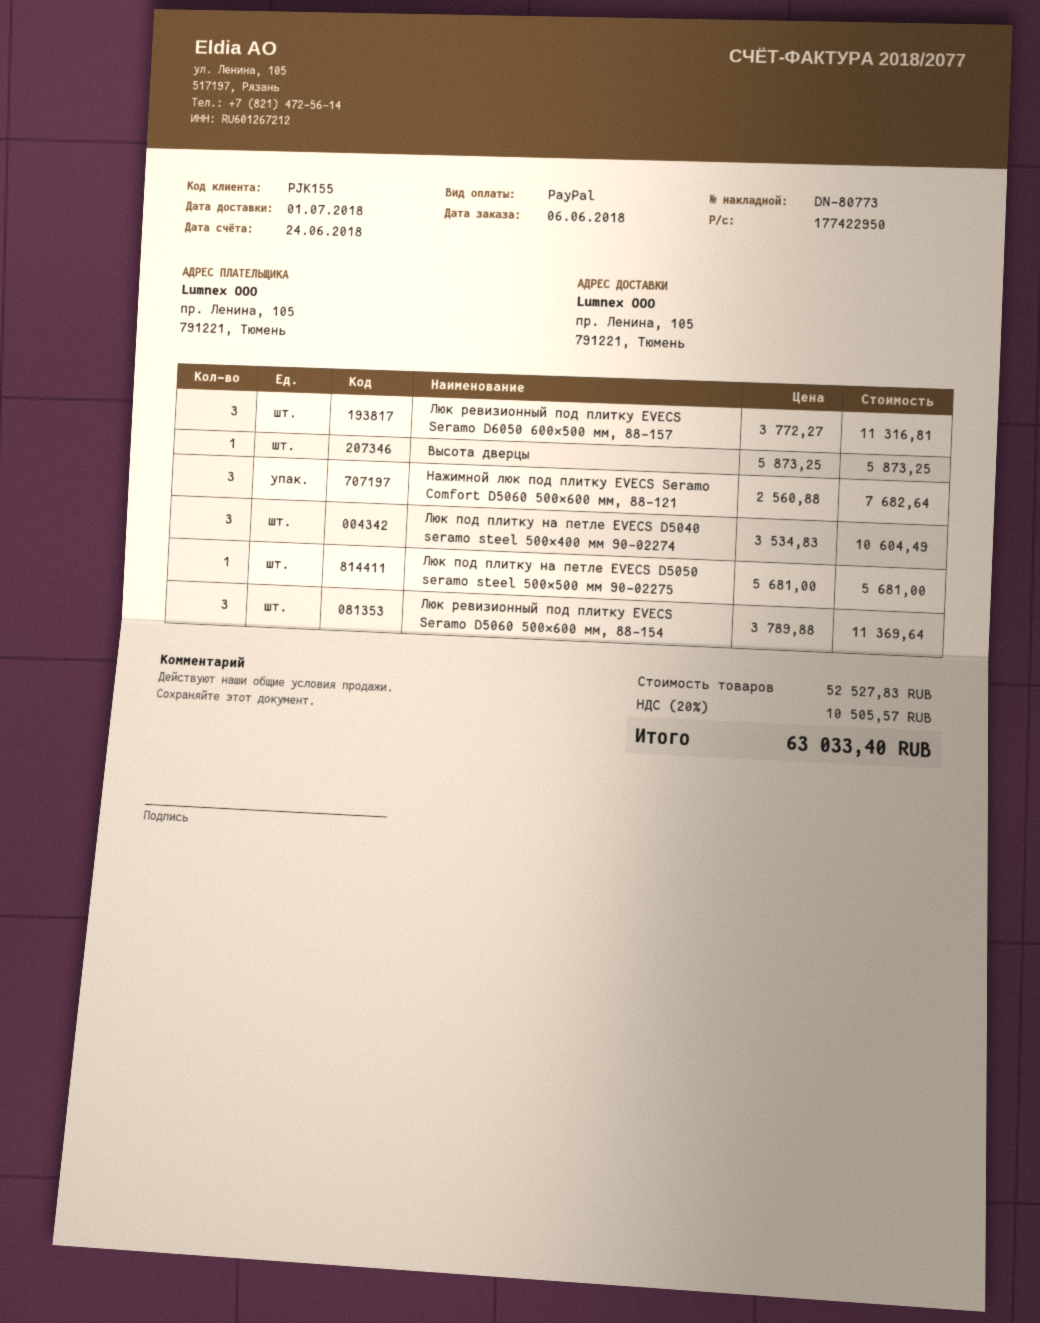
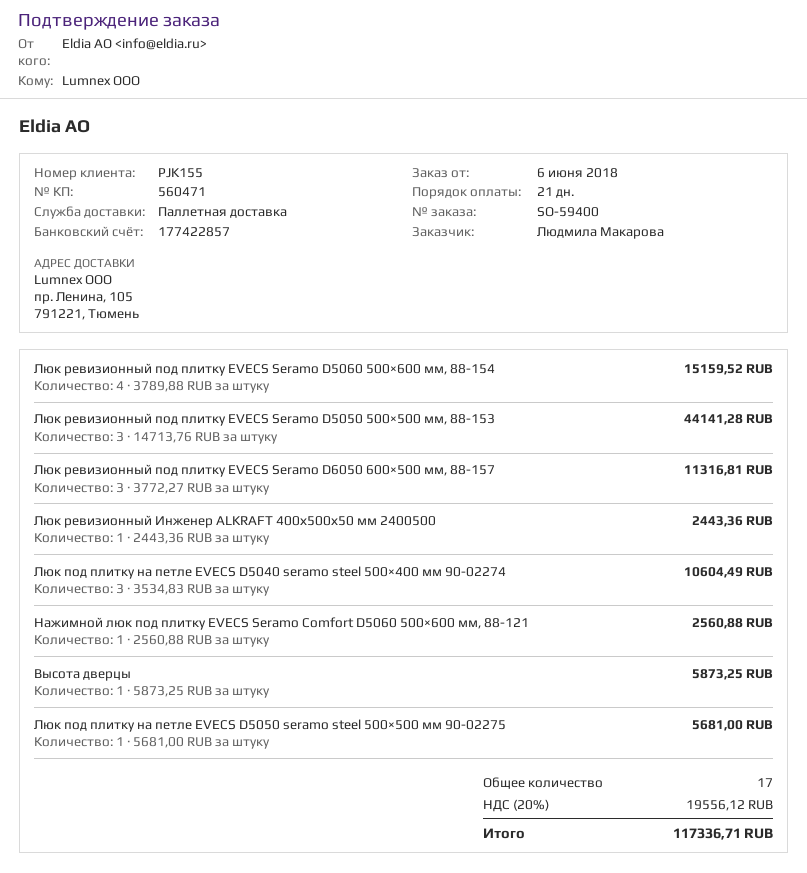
bank account: 177422950 -> 177422857
Нажимной люк под плитку EVECS Seramo Comfort D5060 500×600 мм, 88-121: 3 x 2560.88 = 7682.64 -> 1 x 2560.88 = 2560.88
Люк ревизионный под плитку EVECS Seramo D5060 500×600 мм, 88-154: 3 x 3789.88 = 11369.64 -> 4 x 3789.88 = 15159.52
Люк ревизионный под плитку EVECS Seramo D5050 500×500 мм, 88-153: none -> 3 x 14713.76 = 44141.28
Люк ревизионный Инженер ALKRAFT 400х500х50 мм 2400500: none -> 1 x 2443.36 = 2443.36
tax: 20% = 10505.57 -> 20% = 19556.12
total: 63033.40 -> 117336.71

